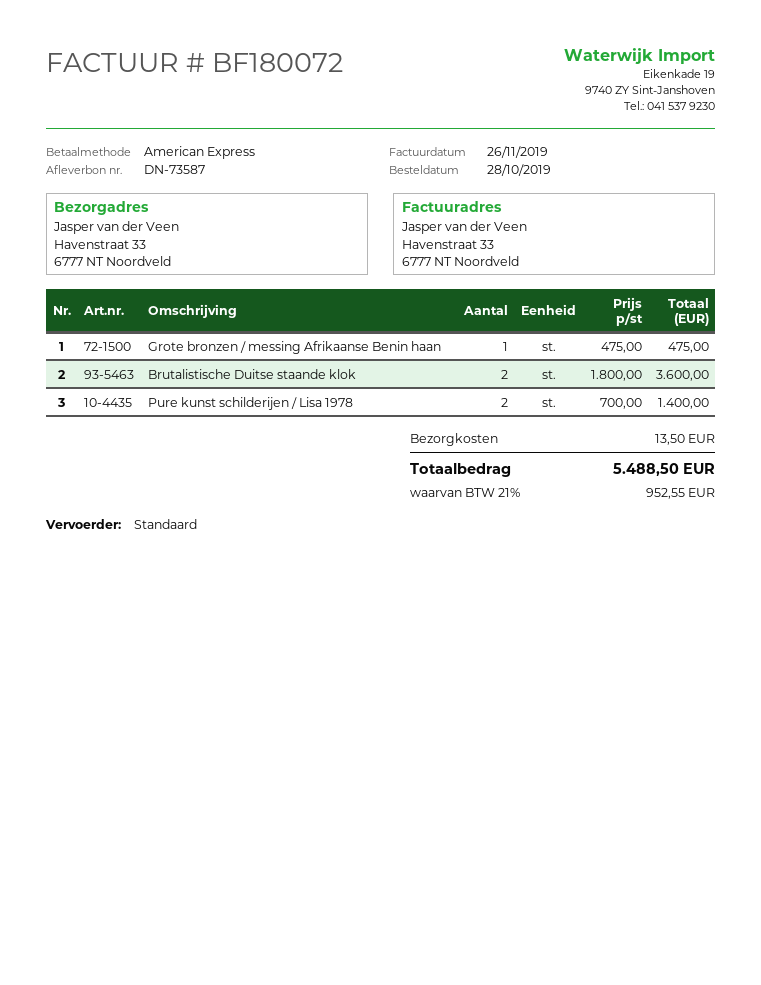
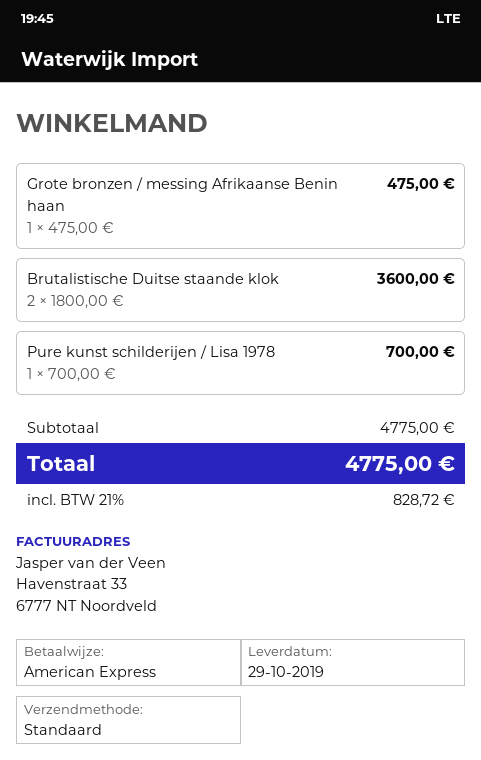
Pure kunst schilderijen / Lisa 1978: 2 x 700.00 = 1400.00 -> 1 x 700.00 = 700.00
shipping: 13.50 -> none
tax: 21% = 952.55 -> 21% = 828.72
total: 5488.50 -> 4775.00

